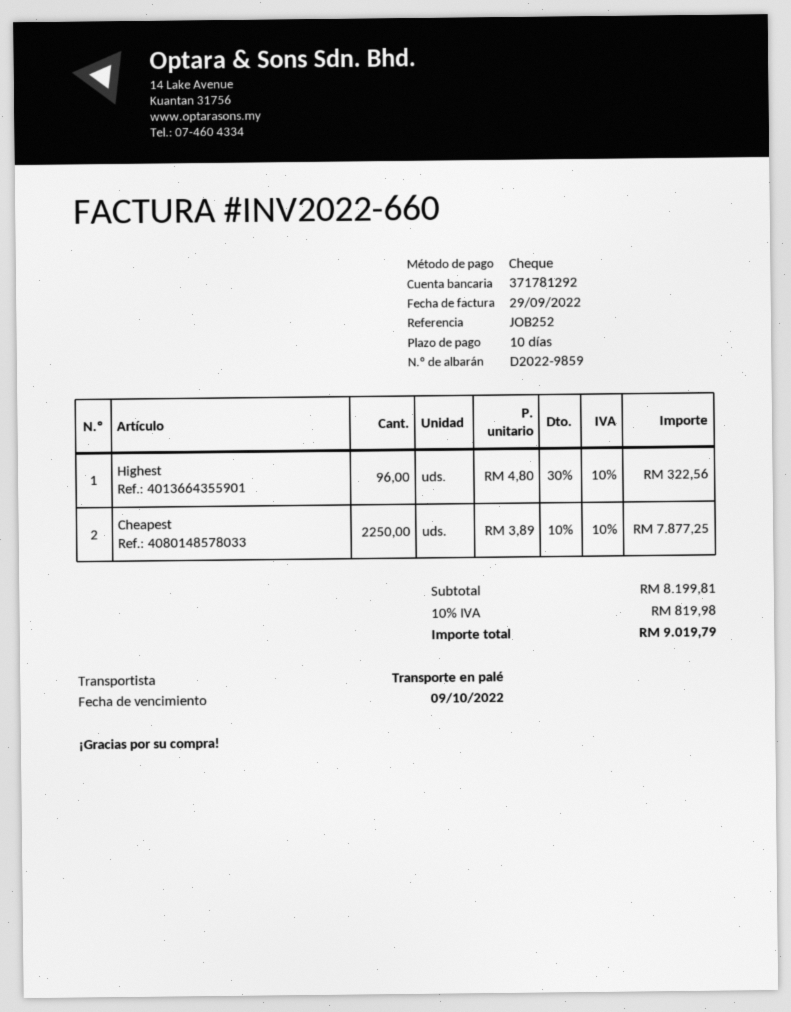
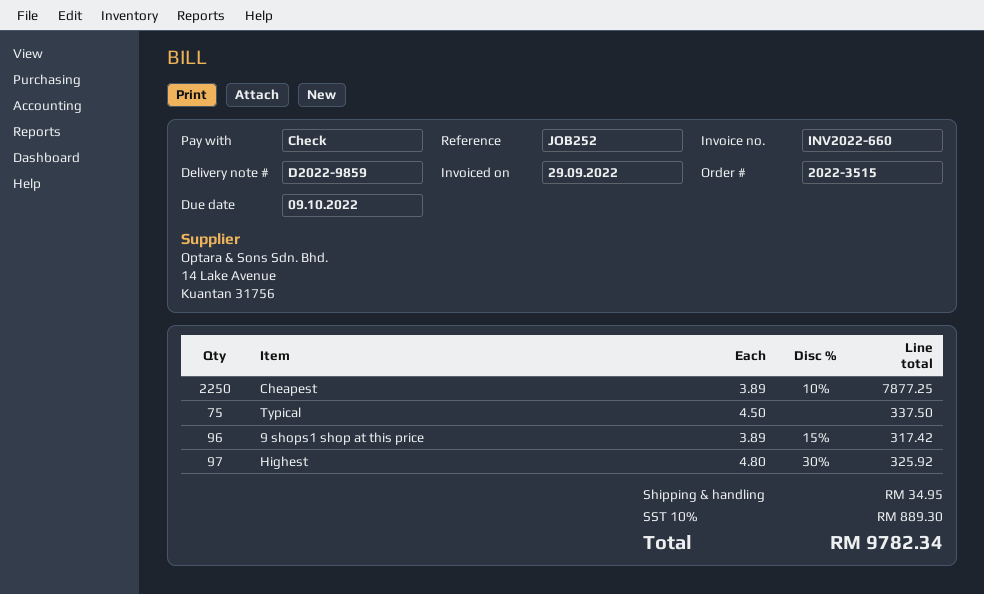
Highest: 96 x 4.80 - 30% = 322.56 -> 97 x 4.80 - 30% = 325.92
Typical: none -> 75 x 4.50 = 337.50
9 shops1 shop at this price: none -> 96 x 3.89 - 15% = 317.42
shipping: none -> 34.95
tax: 10% = 819.98 -> 10% = 889.30
total: 9019.79 -> 9782.34

